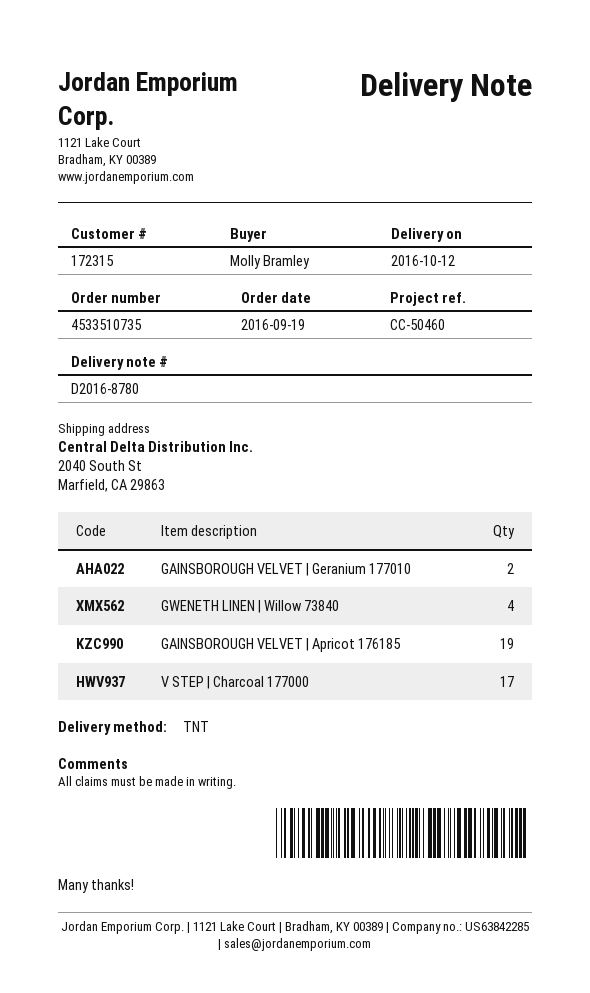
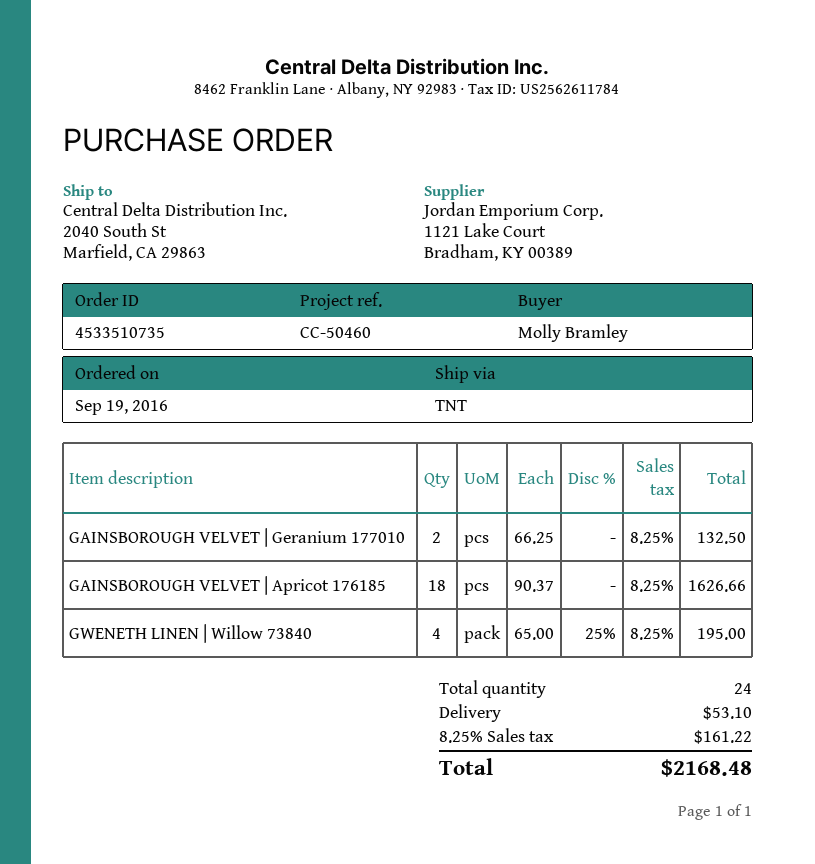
GAINSBOROUGH VELVET | Apricot 176185: 19 -> 18
V STEP | Charcoal 177000: 17 -> none

